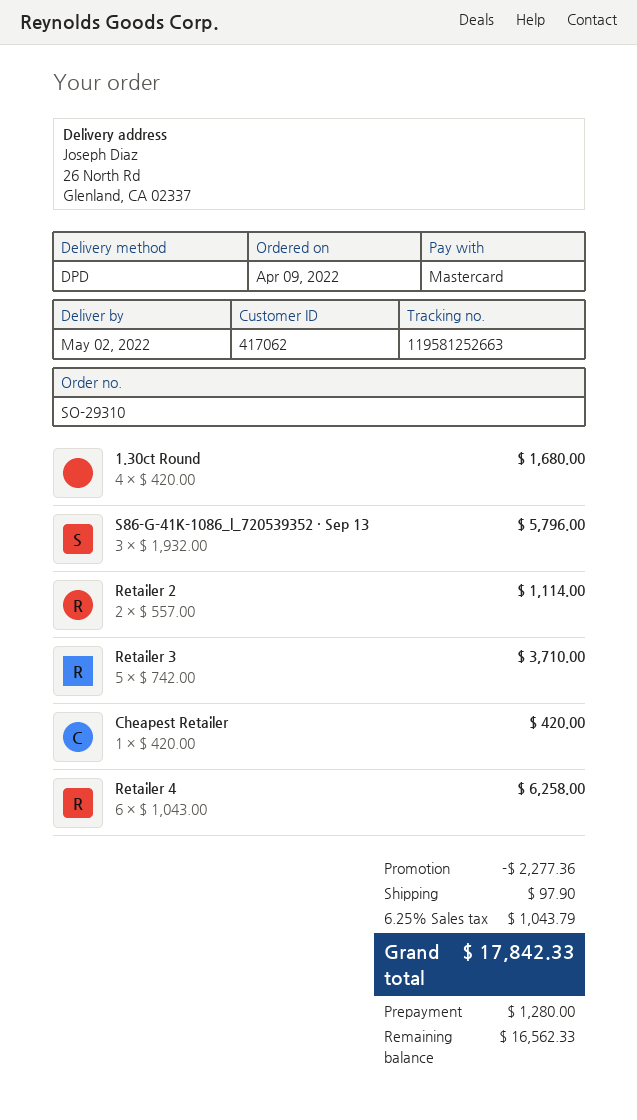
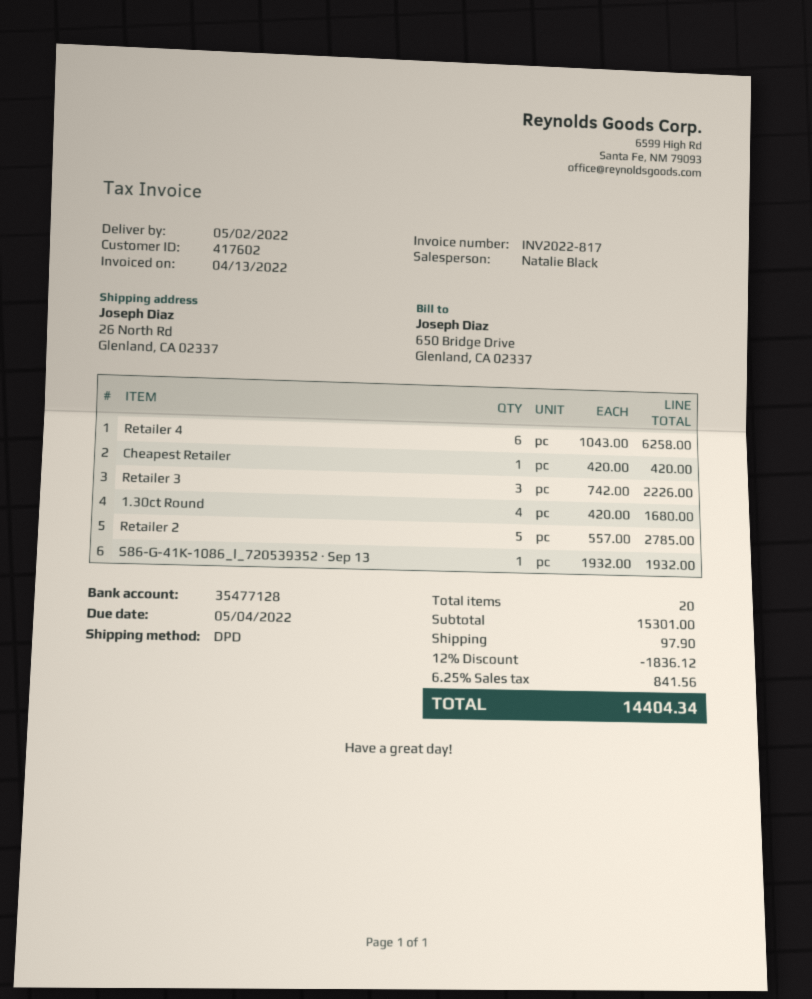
customer number: 417062 -> 417602
S86-G-41K-1086_l_720539352 · Sep 13: 3 x 1932.00 = 5796.00 -> 1 x 1932.00 = 1932.00
Retailer 2: 2 x 557.00 = 1114.00 -> 5 x 557.00 = 2785.00
Retailer 3: 5 x 742.00 = 3710.00 -> 3 x 742.00 = 2226.00
discount: 2277.36 -> 1836.12
tax: 6.25% = 1043.79 -> 6.25% = 841.56
total: 17842.33 -> 14404.34

